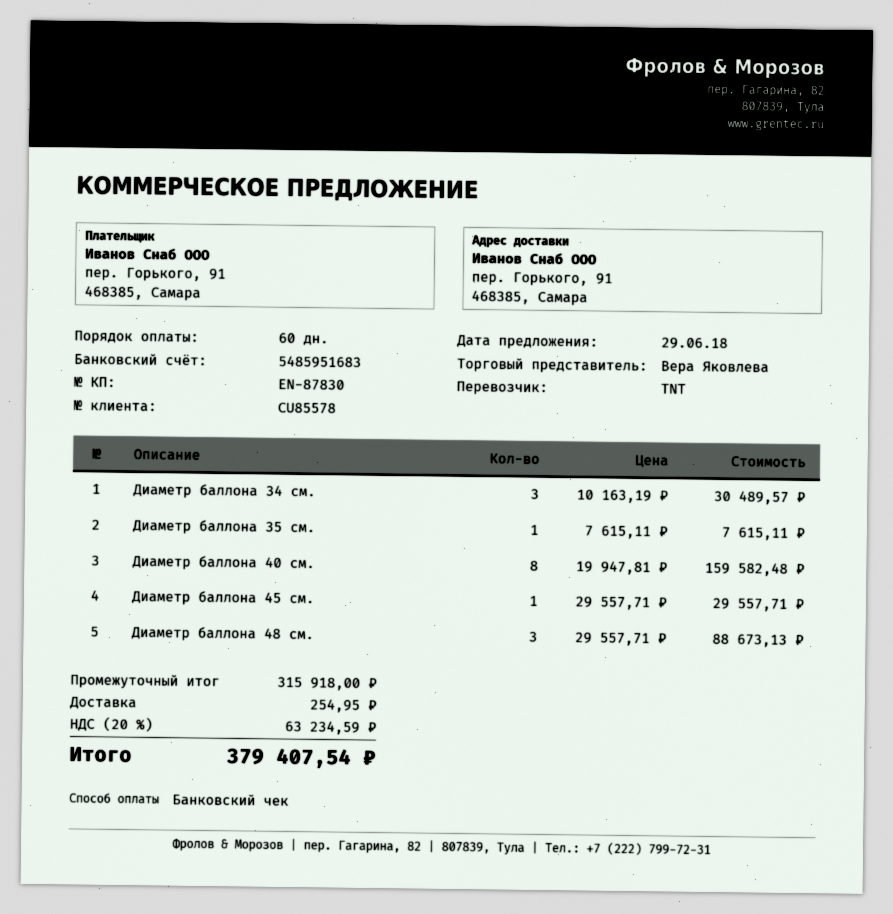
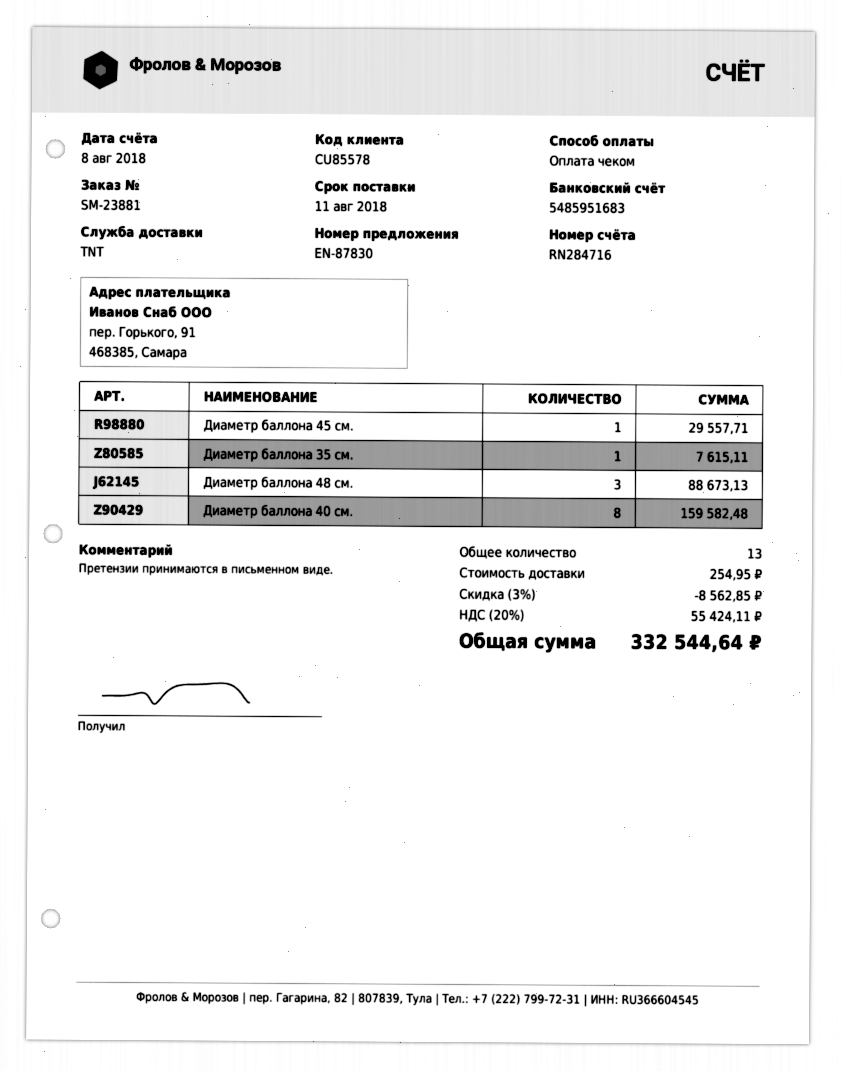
Диаметр баллона 34 см.: 3 for 30489.57 -> none
discount: none -> 3% = 8562.85
tax: 20% = 63234.59 -> 20% = 55424.11
total: 379407.54 -> 332544.64

